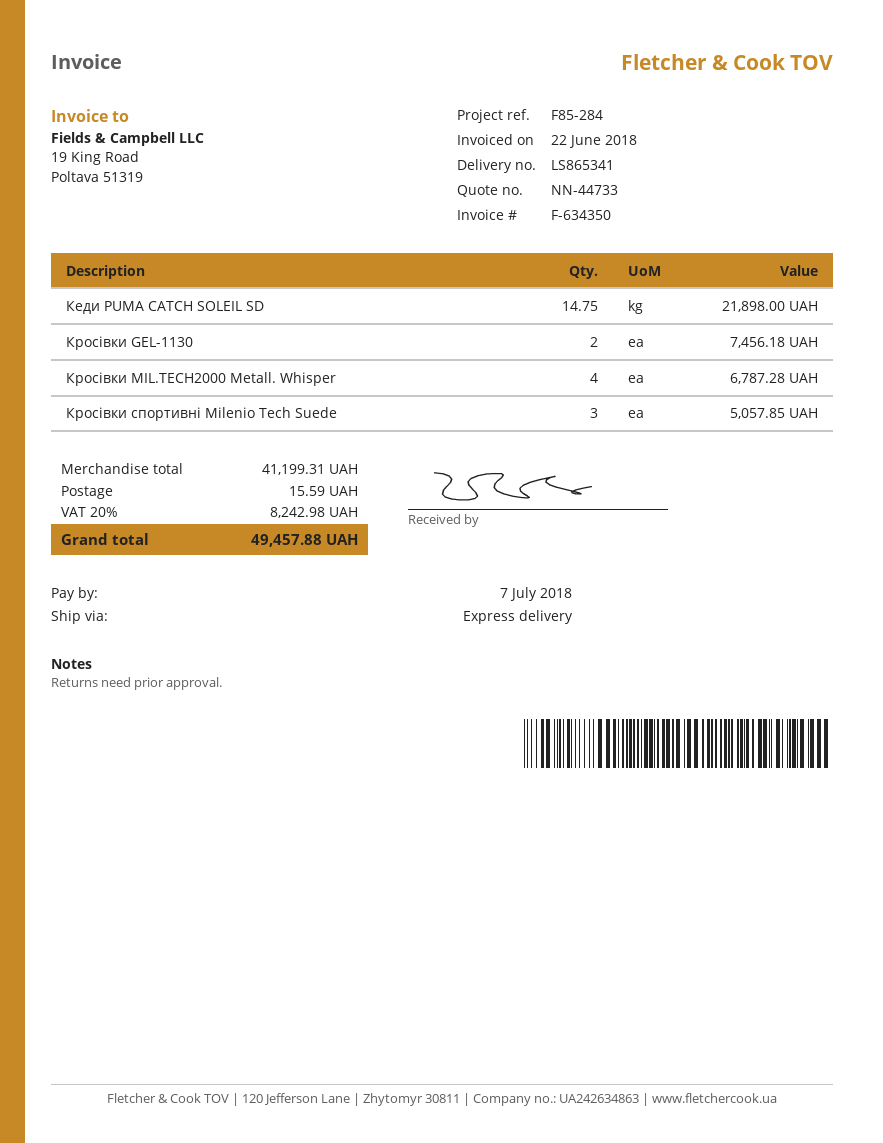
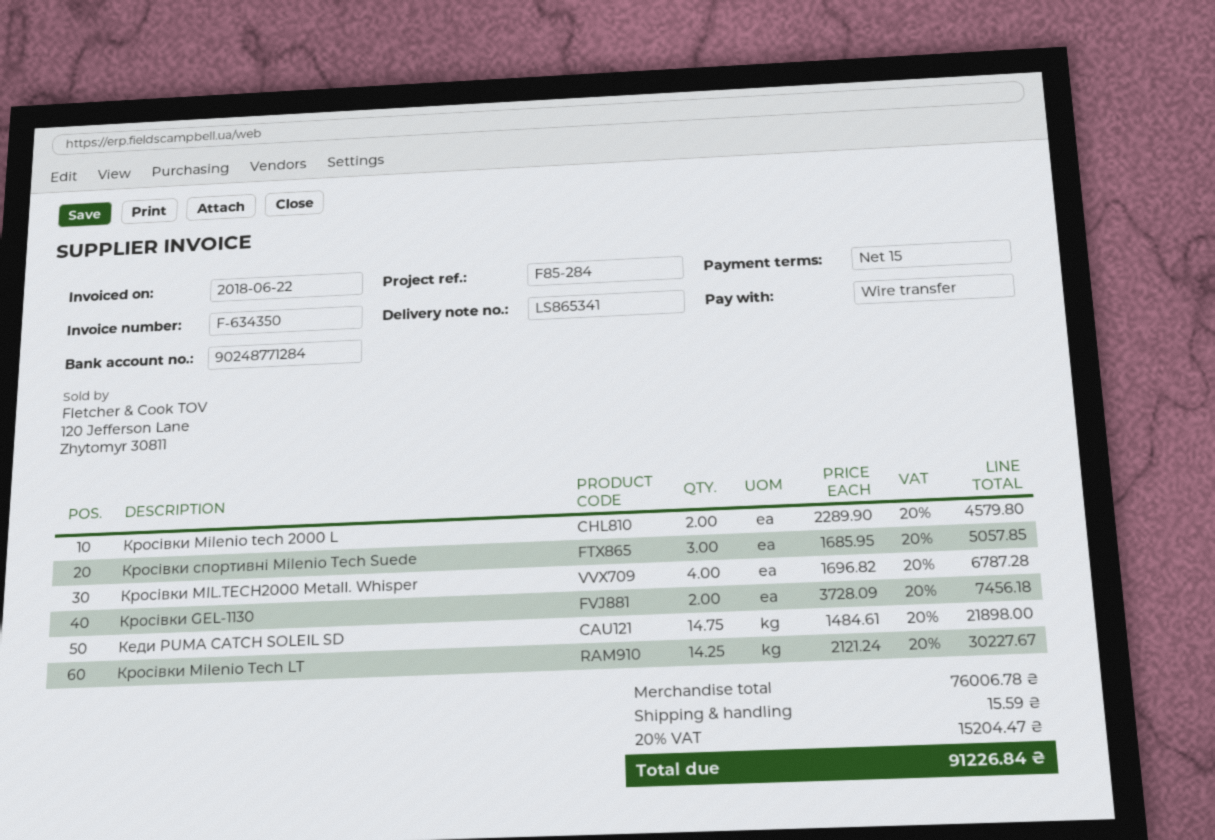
Кросівки Milenio tech 2000 L: none -> 2 for 4579.80
Кросівки Milenio Tech LT: none -> 14.25 for 30227.67
subtotal: 41199.31 -> 76006.78
tax: 20% = 8242.98 -> 20% = 15204.47
total: 49457.88 -> 91226.84

